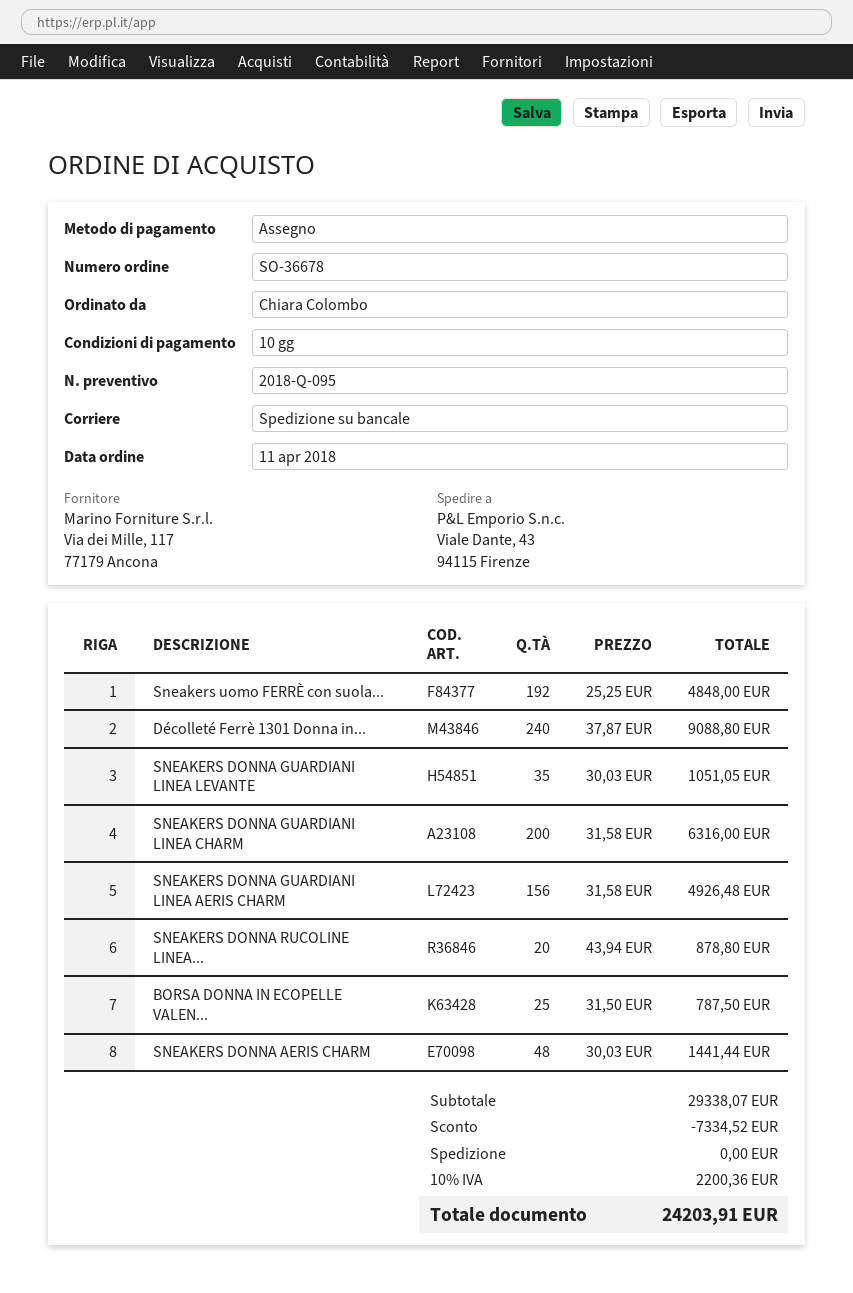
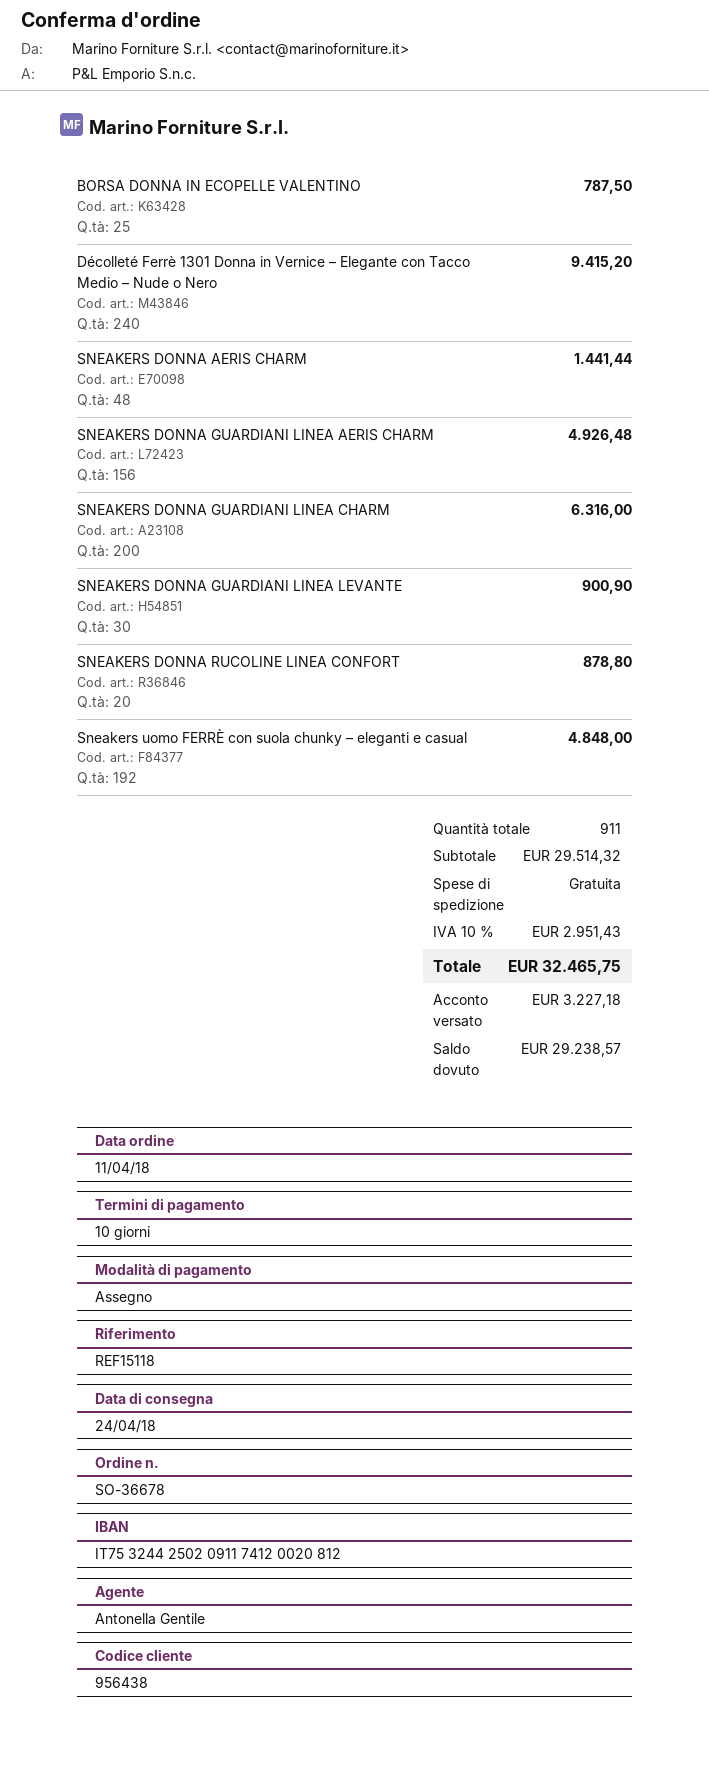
Décolleté Ferrè 1301 Donna in...: 240 for 9088.80 -> 240 for 9415.20
SNEAKERS DONNA GUARDIANI LINEA LEVANTE: 35 for 1051.05 -> 30 for 900.90
subtotal: 29338.07 -> 29514.32
discount: 7334.52 -> none
tax: 10% = 2200.36 -> 10% = 2951.43
total: 24203.91 -> 32465.75

